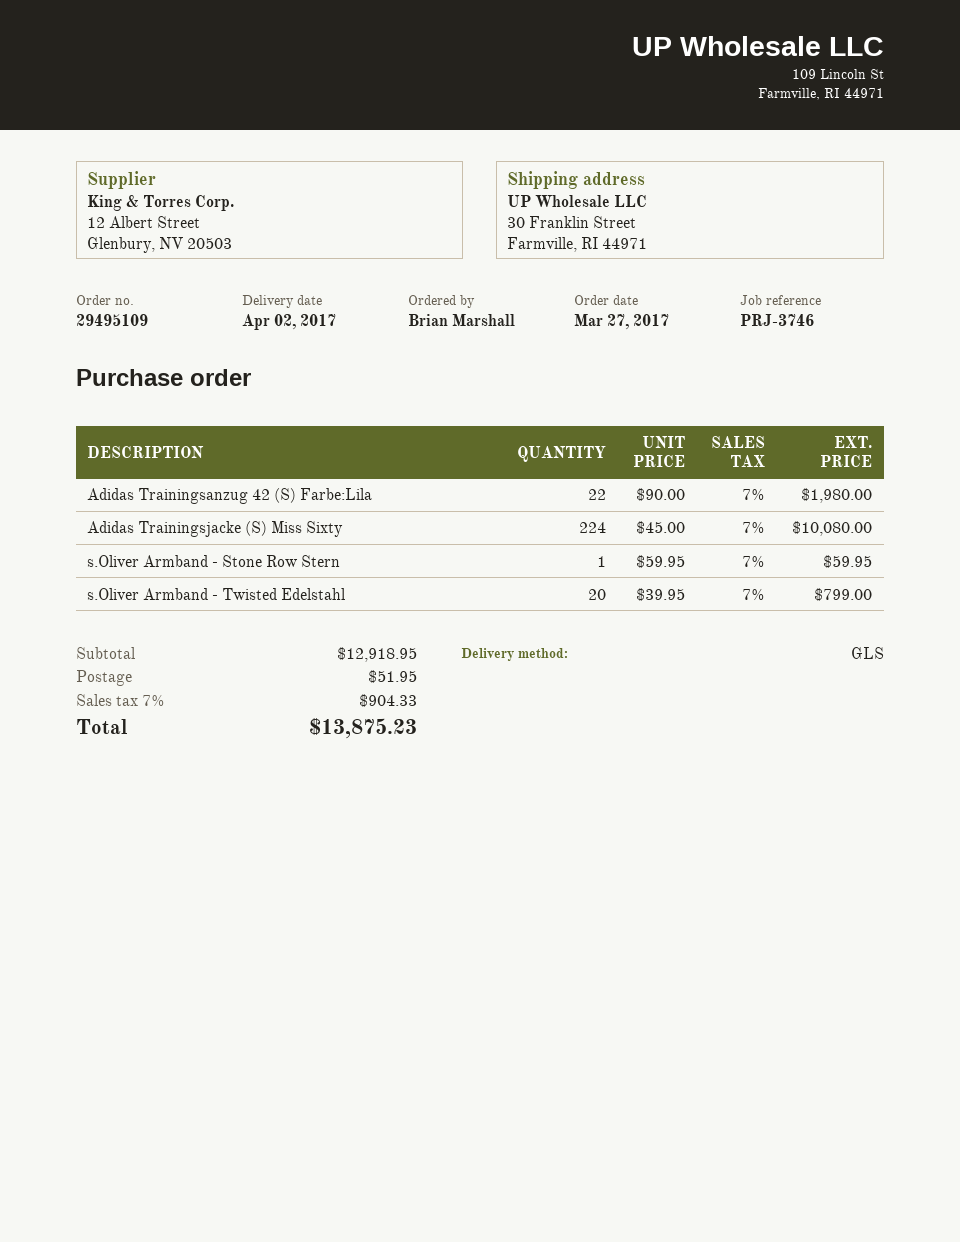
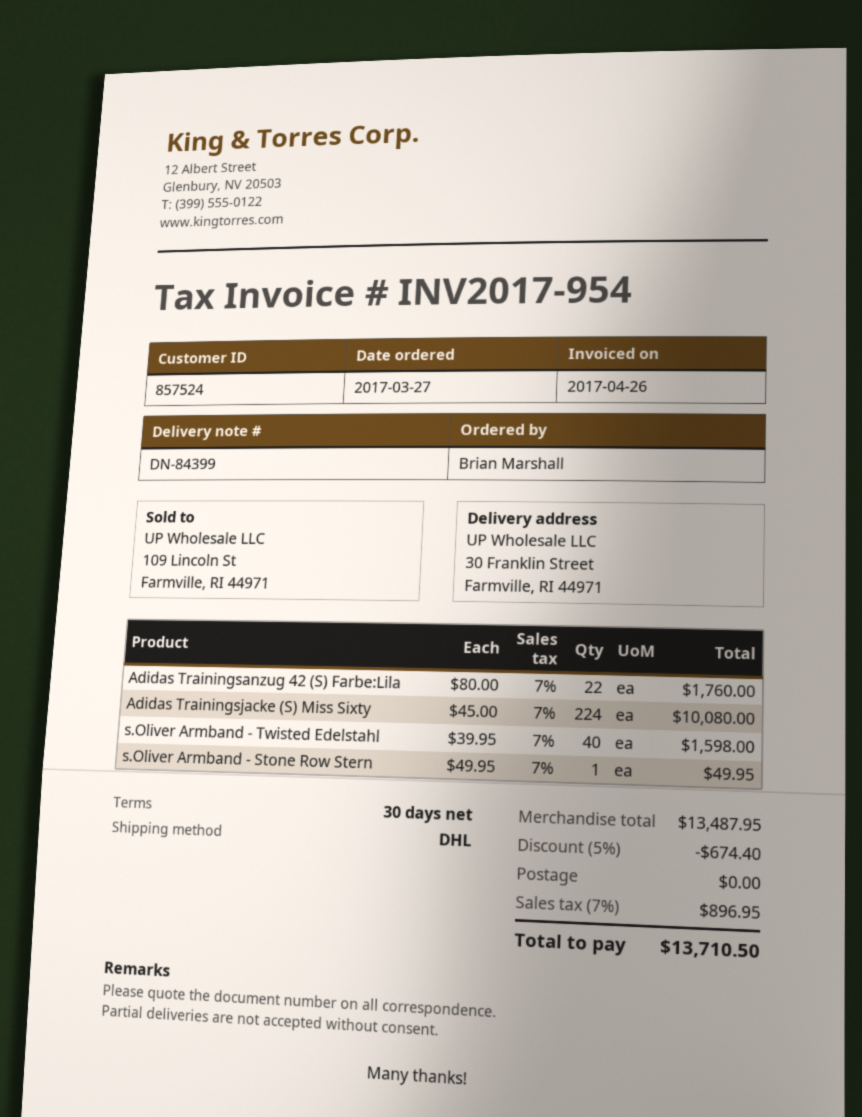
shipping method: GLS -> DHL
Adidas Trainingsanzug 42 (S) Farbe:Lila: 22 x 90.00 = 1980.00 -> 22 x 80.00 = 1760.00
s.Oliver Armband - Stone Row Stern: 1 x 59.95 = 59.95 -> 1 x 49.95 = 49.95
s.Oliver Armband - Twisted Edelstahl: 20 x 39.95 = 799.00 -> 40 x 39.95 = 1598.00
subtotal: 12918.95 -> 13487.95
discount: none -> 5% = 674.40
shipping: 51.95 -> 0.00
tax: 7% = 904.33 -> 7% = 896.95
total: 13875.23 -> 13710.50

